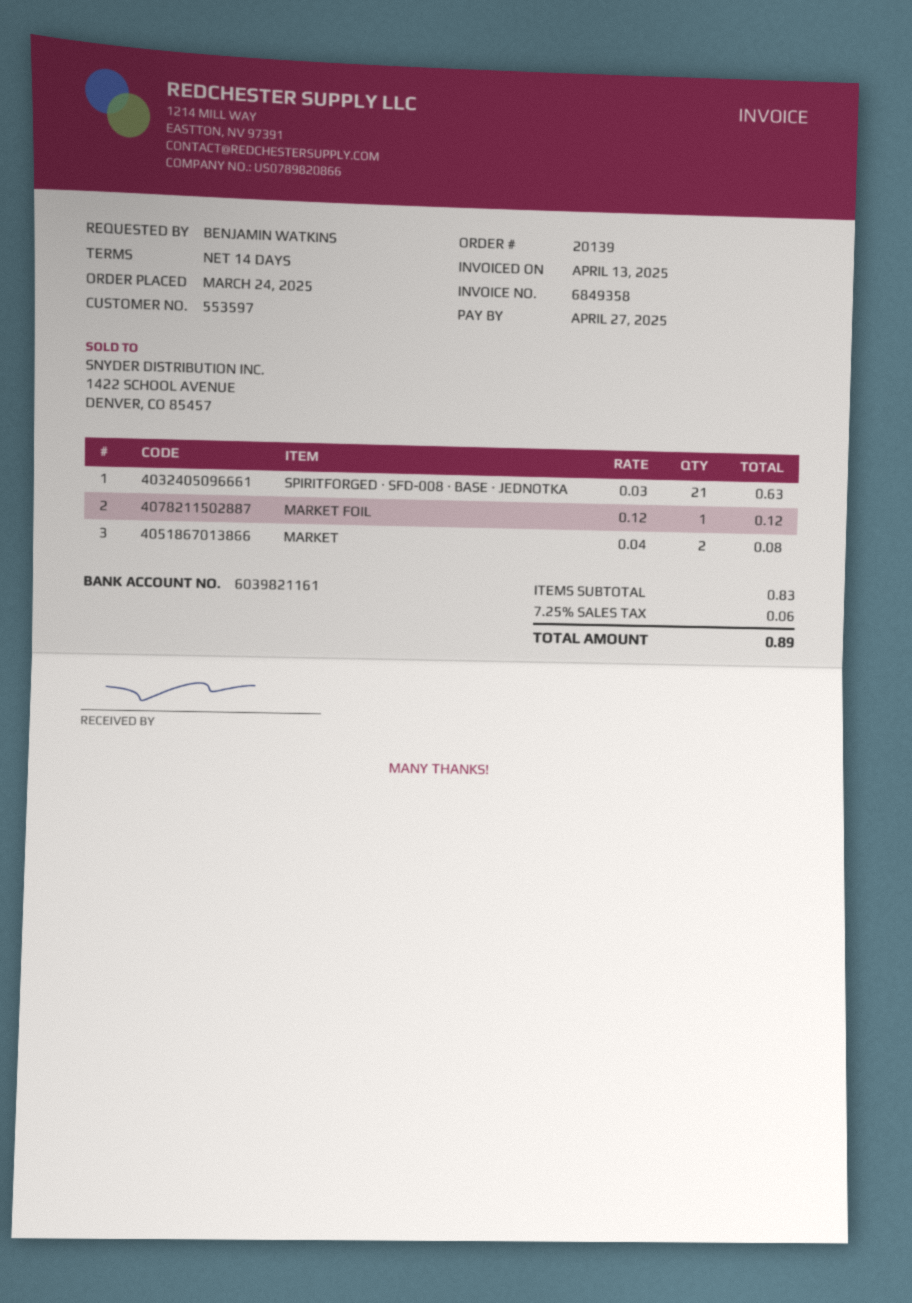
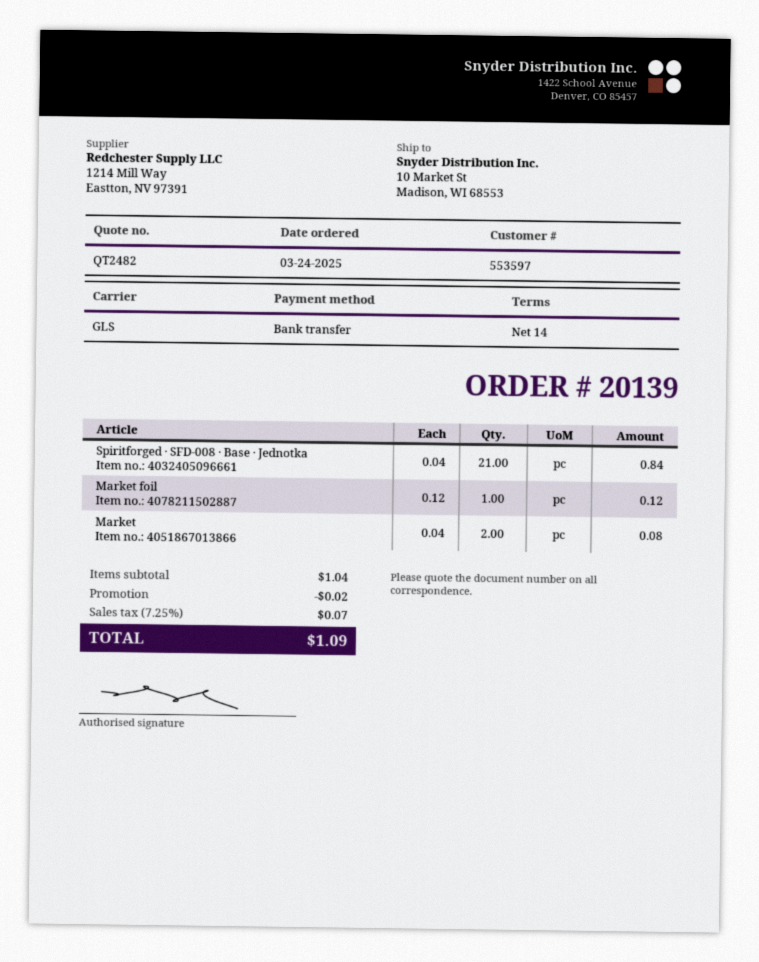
SPIRITFORGED · SFD-008 · BASE · JEDNOTKA: 21 x 0.03 = 0.63 -> 21 x 0.04 = 0.84
subtotal: 0.83 -> 1.04
discount: none -> 0.02
tax: 7.25% = 0.06 -> 7.25% = 0.07
total: 0.89 -> 1.09

